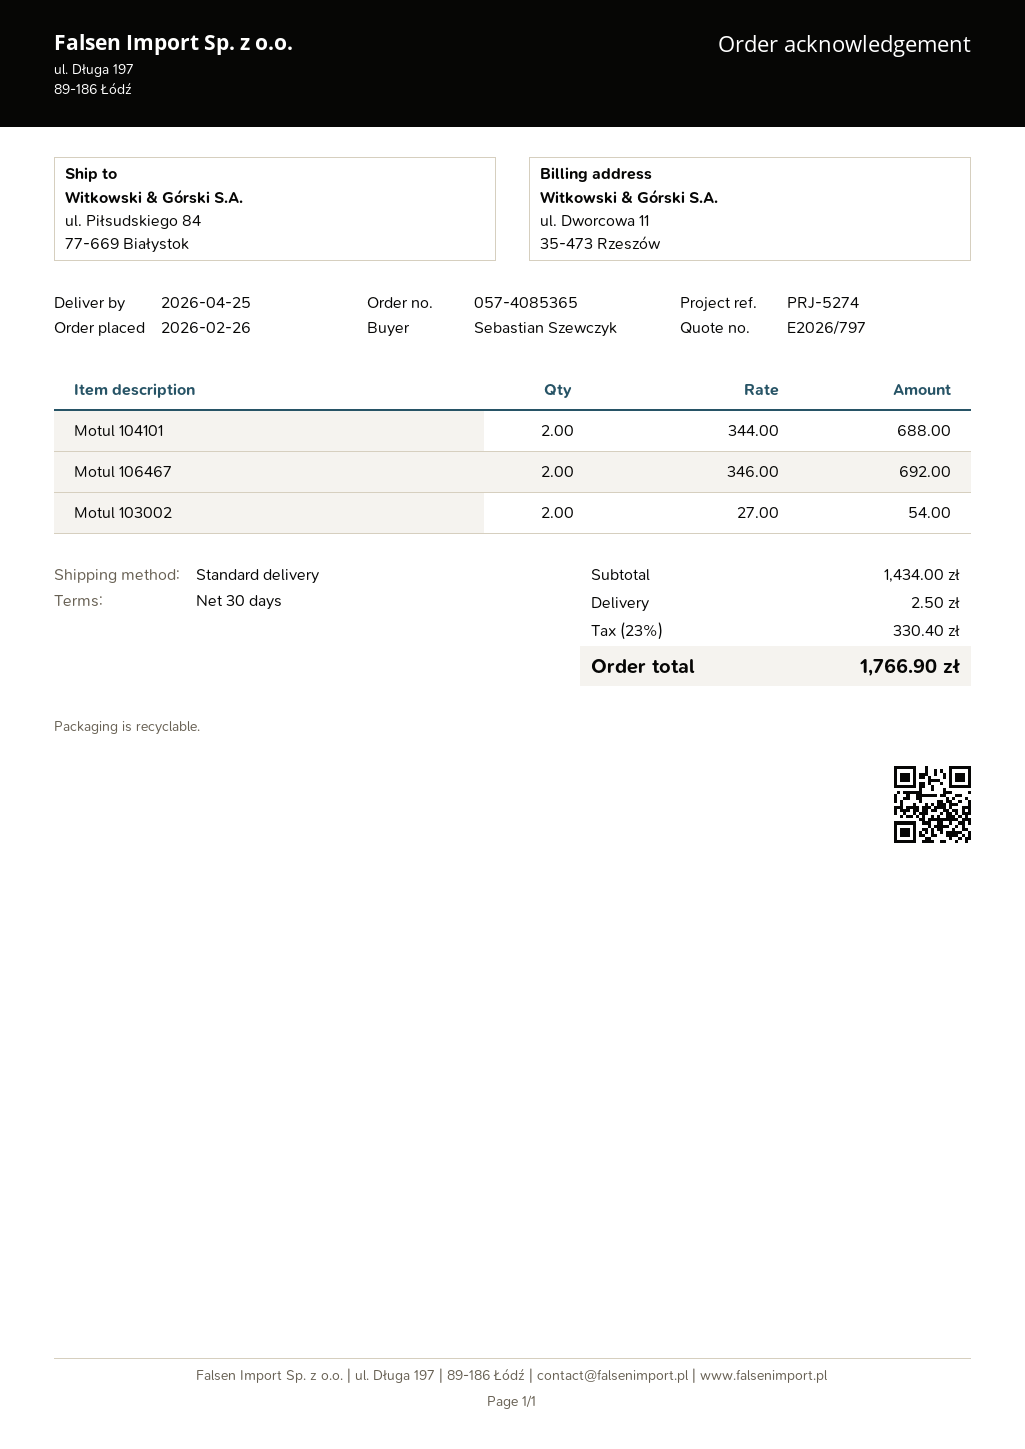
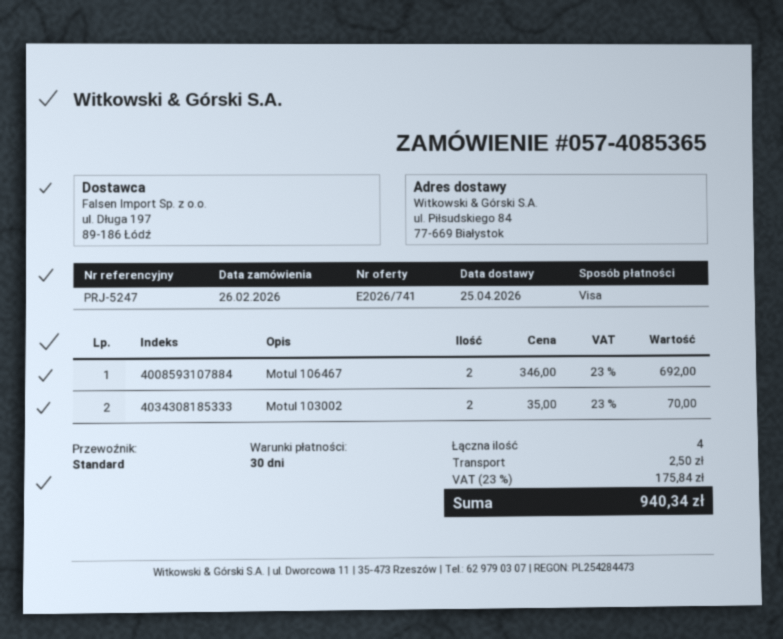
quote number: E2026/797 -> E2026/741
reference: PRJ-5274 -> PRJ-5247
Motul 104101: 2 x 344.00 = 688.00 -> none
Motul 103002: 2 x 27.00 = 54.00 -> 2 x 35.00 = 70.00
tax: 23% = 330.40 -> 23% = 175.84
total: 1766.90 -> 940.34

